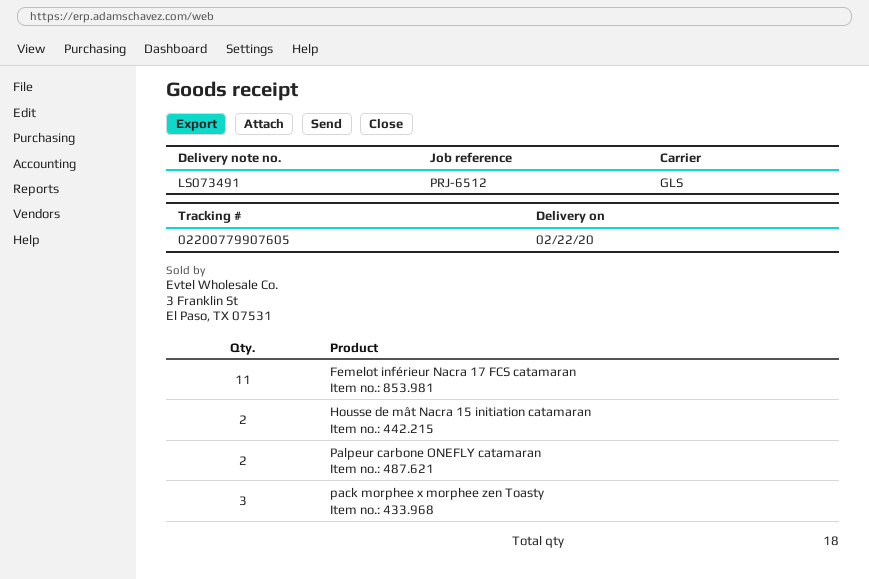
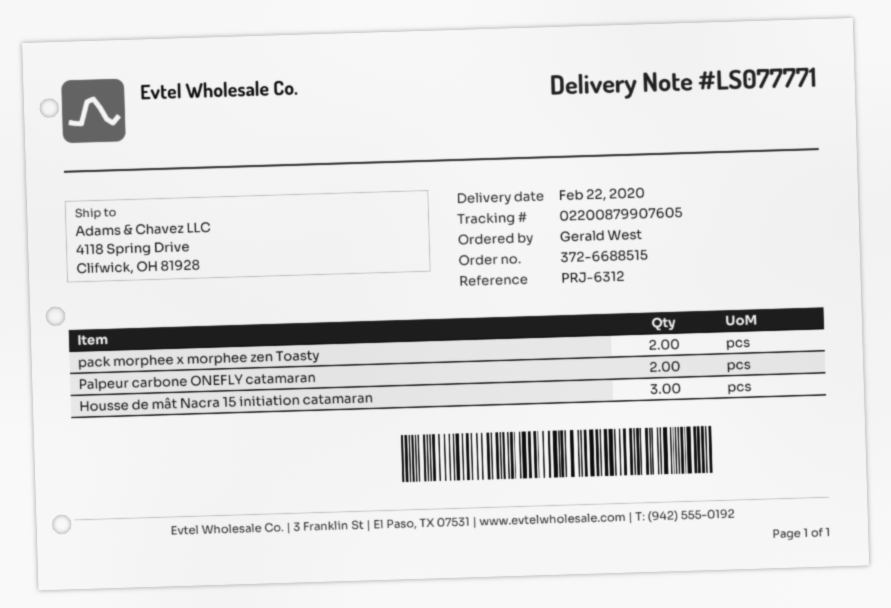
delivery note number: LS073491 -> LS077771
reference: PRJ-6512 -> PRJ-6312
tracking number: 02200779907605 -> 02200879907605
Femelot inférieur Nacra 17 FCS catamaran: 11 -> none
Housse de mât Nacra 15 initiation catamaran: 2 -> 3
pack morphee x morphee zen Toasty: 3 -> 2

